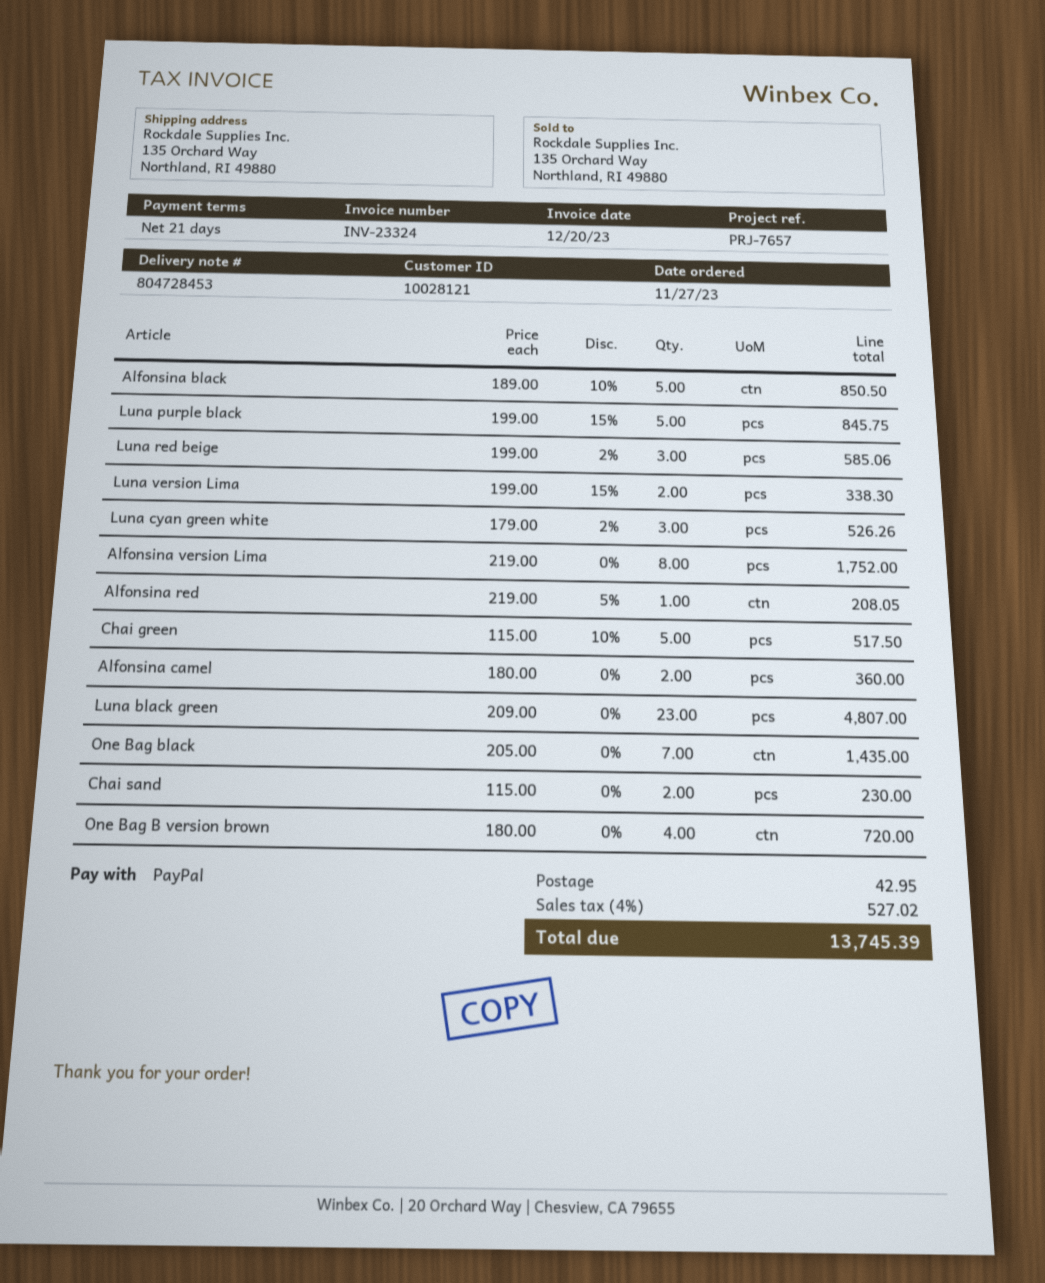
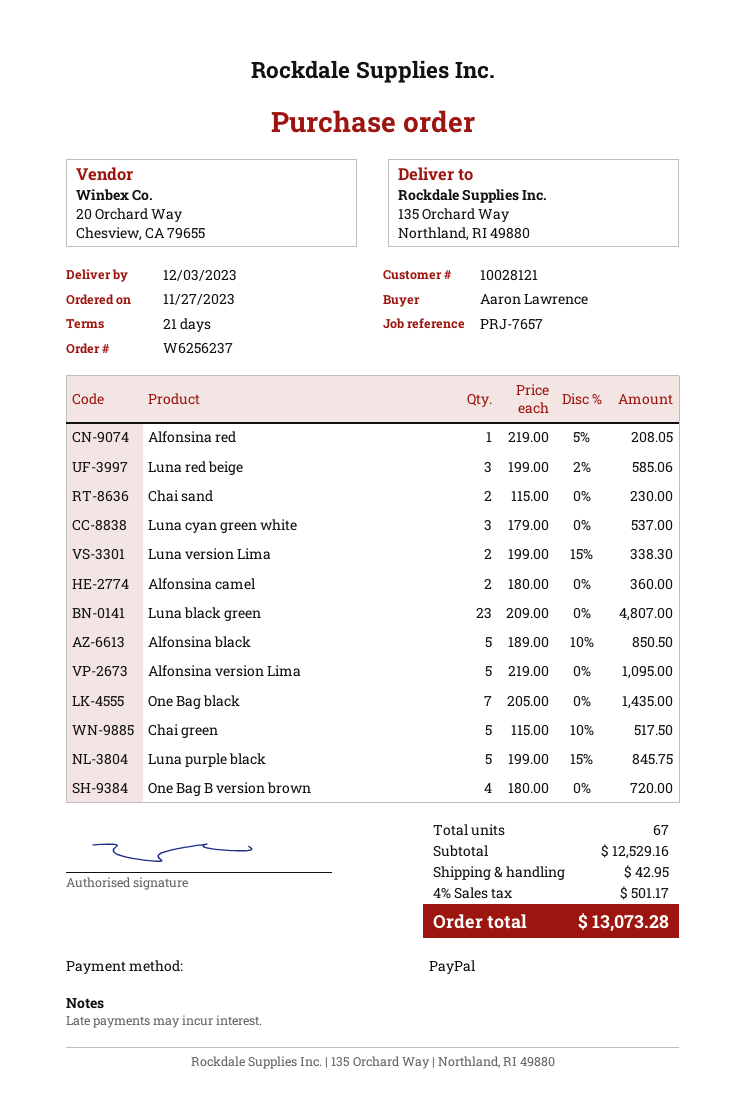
Luna cyan green white: 3 x 179.00 - 2% = 526.26 -> 3 x 179.00 = 537.00
Alfonsina version Lima: 8 x 219.00 = 1752.00 -> 5 x 219.00 = 1095.00
tax: 4% = 527.02 -> 4% = 501.17
total: 13745.39 -> 13073.28

